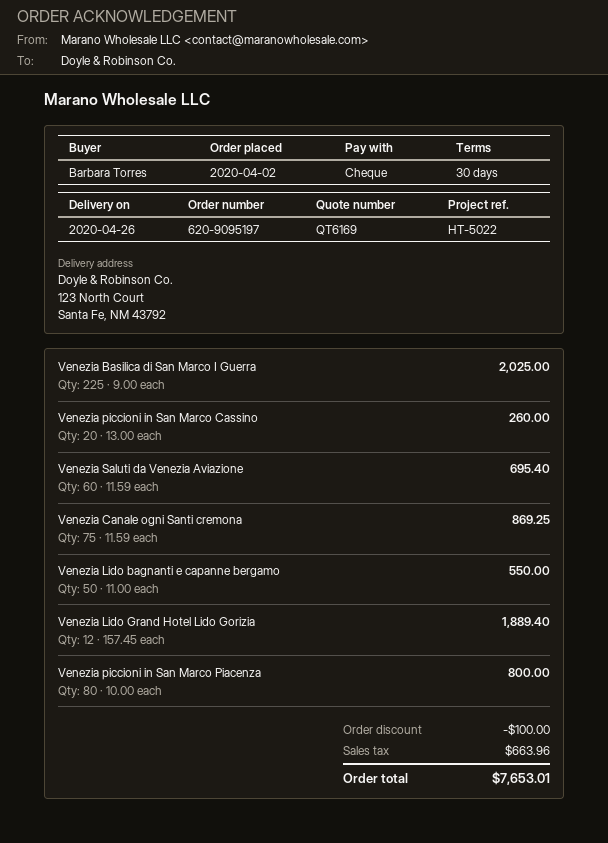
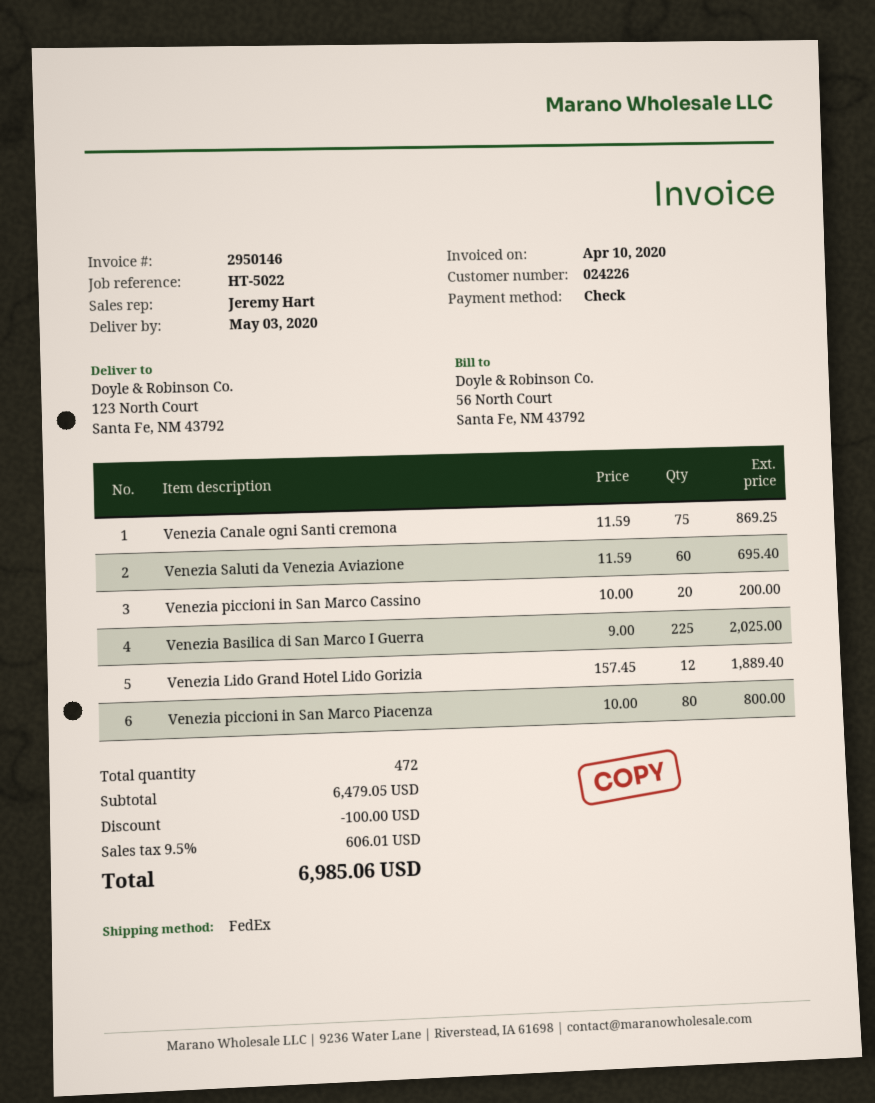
delivery date: 2020-04-26 -> 2020-05-03
Venezia piccioni in San Marco Cassino: 20 x 13.00 = 260.00 -> 20 x 10.00 = 200.00
Venezia Lido bagnanti e capanne bergamo: 50 x 11.00 = 550.00 -> none
tax: 663.96 -> 606.01
total: 7653.01 -> 6985.06

